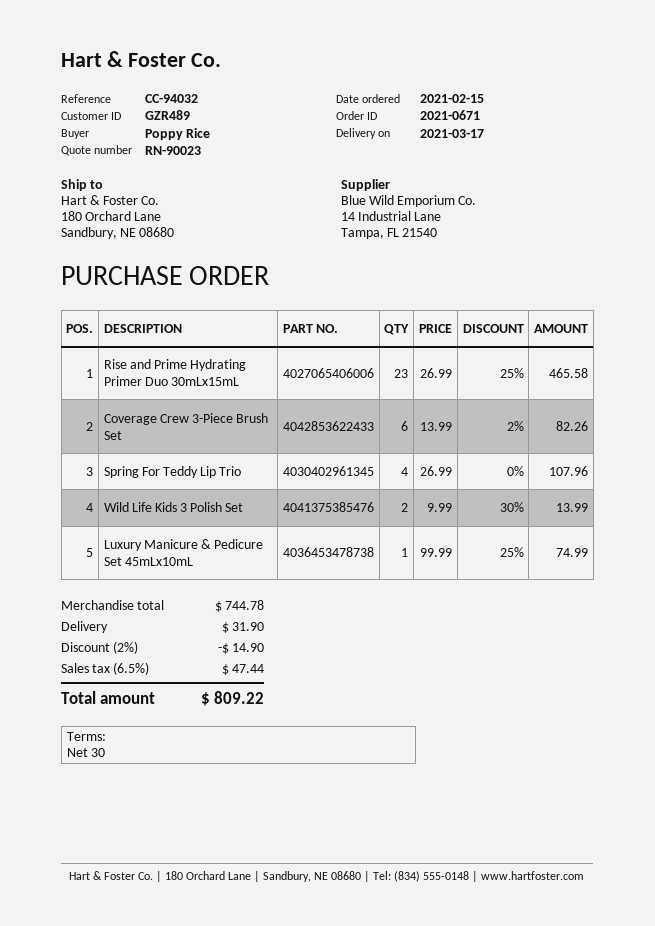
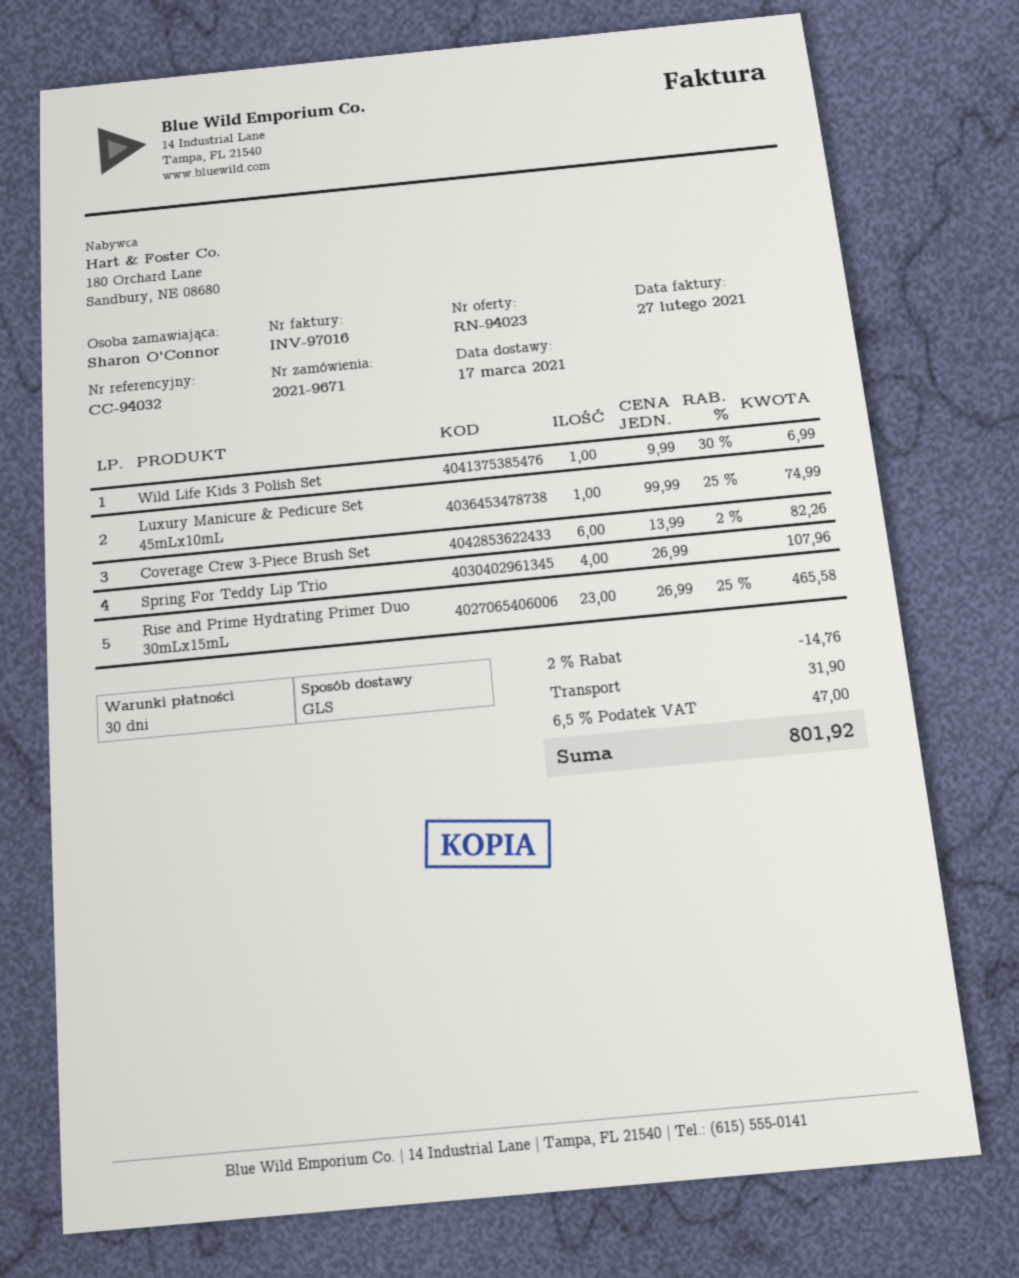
quote number: RN-90023 -> RN-94023
order number: 2021-0671 -> 2021-9671
ordered by: Poppy Rice -> Sharon O'Connor
Wild Life Kids 3 Polish Set: 2 x 9.99 - 30% = 13.99 -> 1 x 9.99 - 30% = 6.99
discount: 2% = 14.90 -> 2% = 14.76
tax: 6.5% = 47.44 -> 6.5% = 47.00
total: 809.22 -> 801.92

